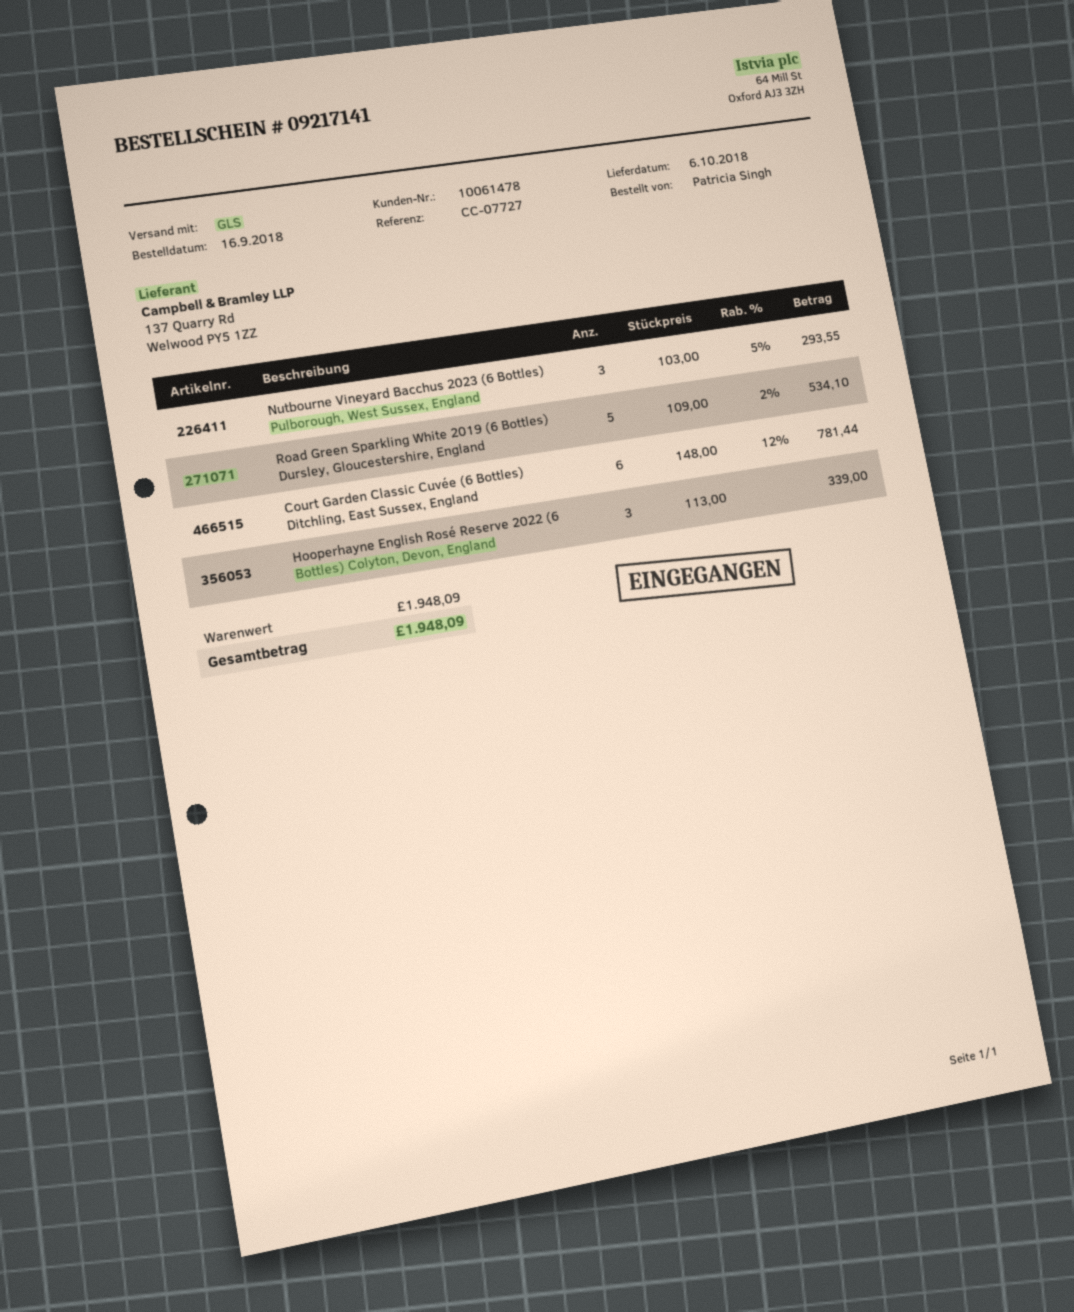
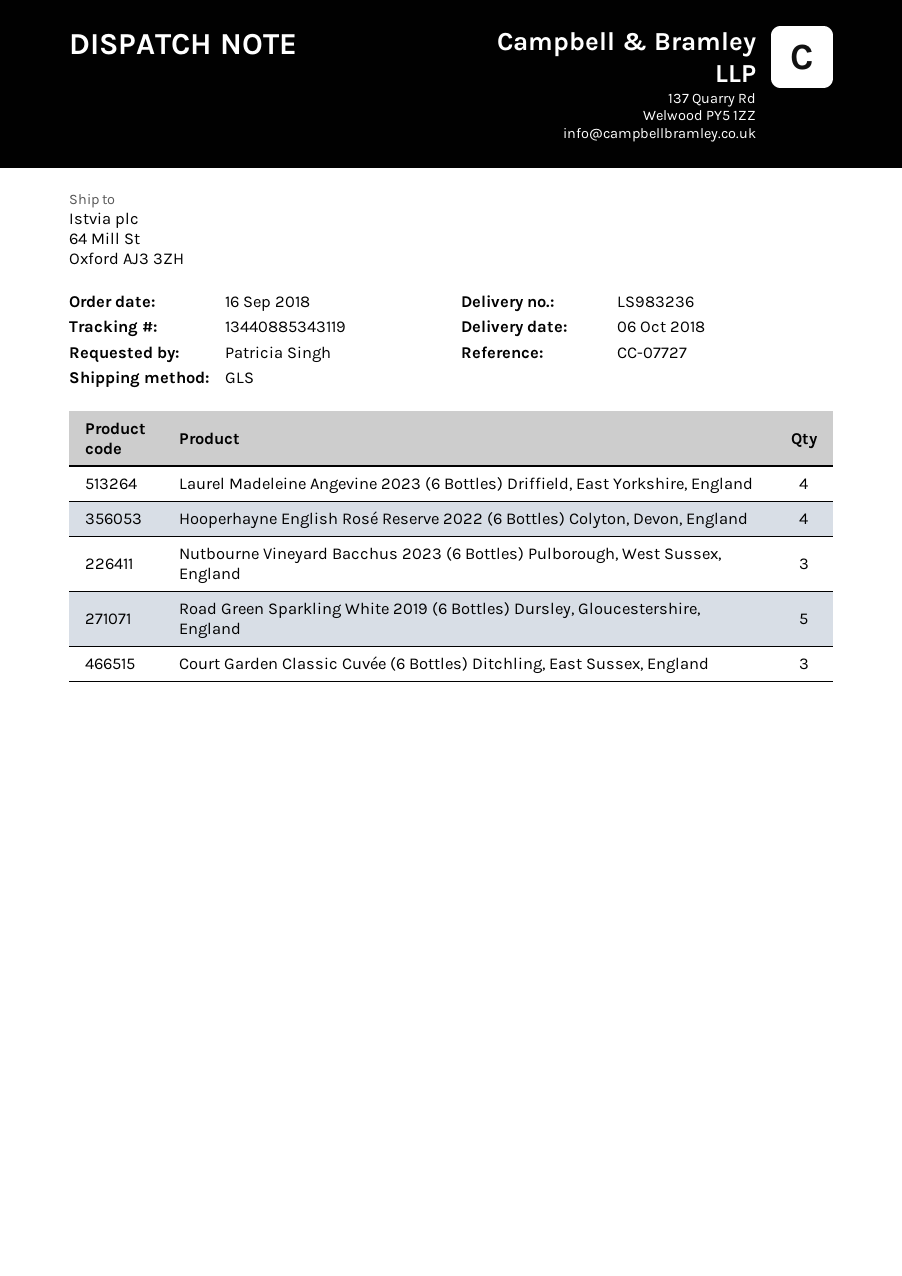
Court Garden Classic Cuvée (6 Bottles) Ditchling, East Sussex, England: 6 -> 3
Hooperhayne English Rosé Reserve 2022 (6 Bottles) Colyton, Devon, England: 3 -> 4
Laurel Madeleine Angevine 2023 (6 Bottles) Driffield, East Yorkshire, England: none -> 4

